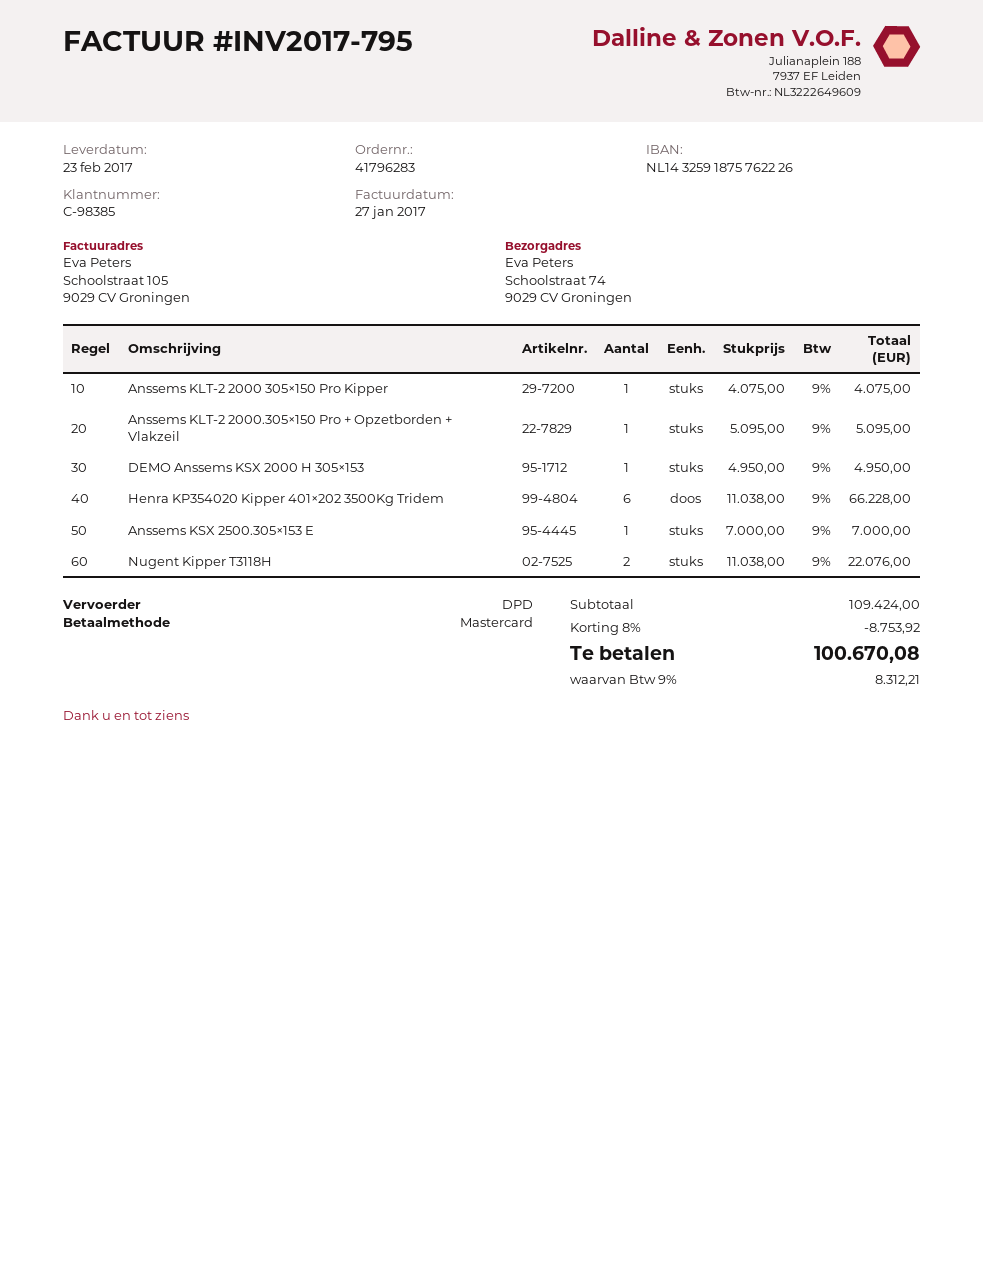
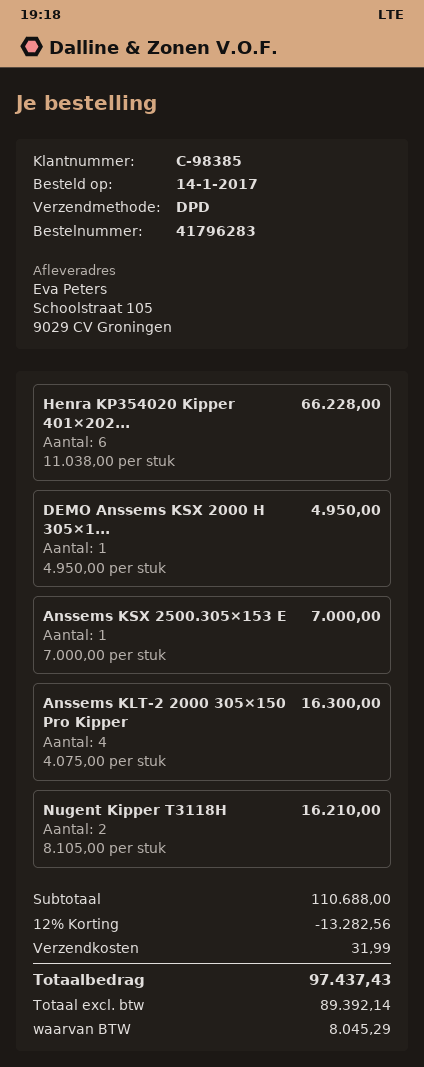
ship to: Schoolstraat 74, 9029 CV Groningen -> Schoolstraat 105, 9029 CV Groningen
Anssems KLT-2 2000 305×150 Pro Kipper: 1 x 4075.00 = 4075.00 -> 4 x 4075.00 = 16300.00
Anssems KLT-2 2000.305×150 Pro + Opzetborden + Vlakzeil: 1 x 5095.00 = 5095.00 -> none
Nugent Kipper T3118H: 2 x 11038.00 = 22076.00 -> 2 x 8105.00 = 16210.00
subtotal: 109424.00 -> 110688.00
discount: 8% = 8753.92 -> 12% = 13282.56
shipping: none -> 31.99
tax: 8312.21 -> 8045.29
total: 100670.08 -> 97437.43

